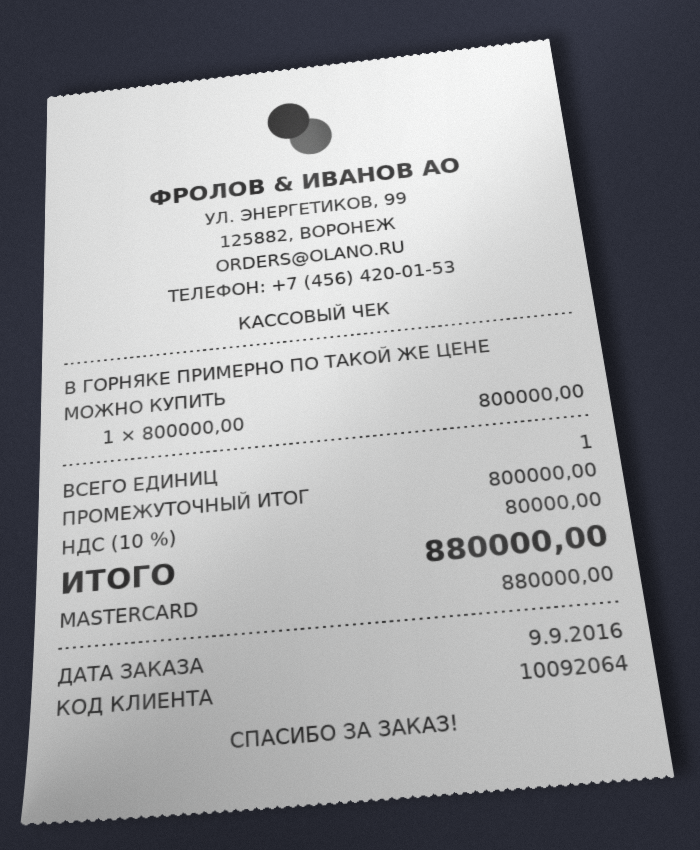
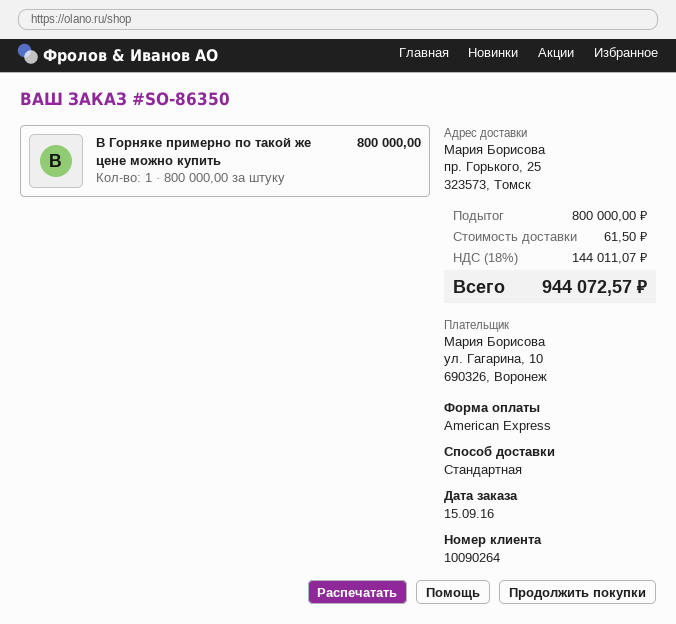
order date: 2016-09-09 -> 2016-09-15
customer number: 10092064 -> 10090264
payment method: Mastercard -> American Express
shipping: none -> 61.50
tax: 10% = 80000.00 -> 18% = 144011.07
total: 880000.00 -> 944072.57

